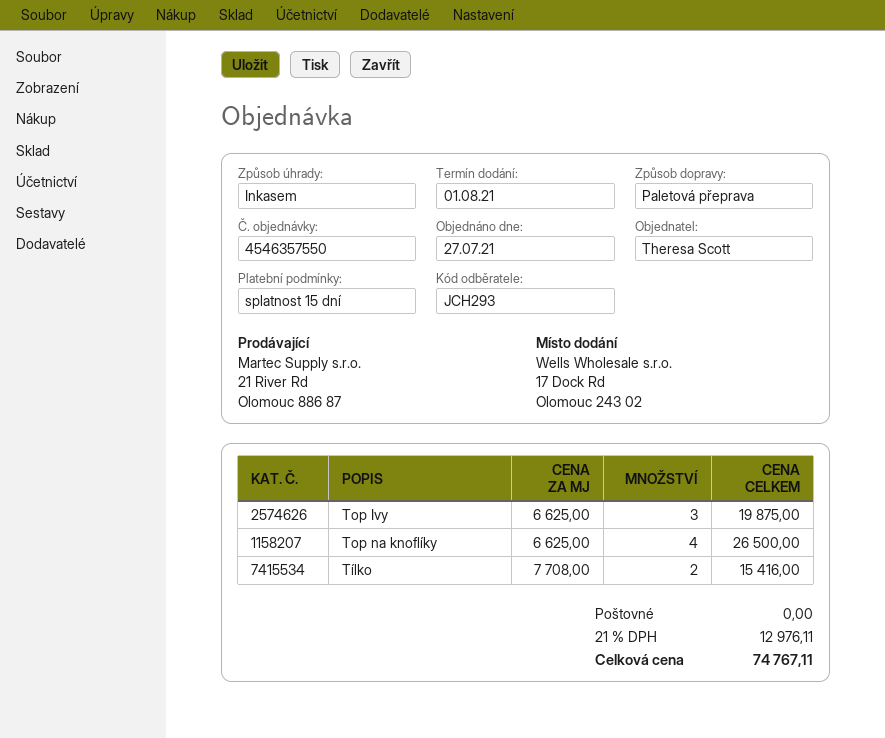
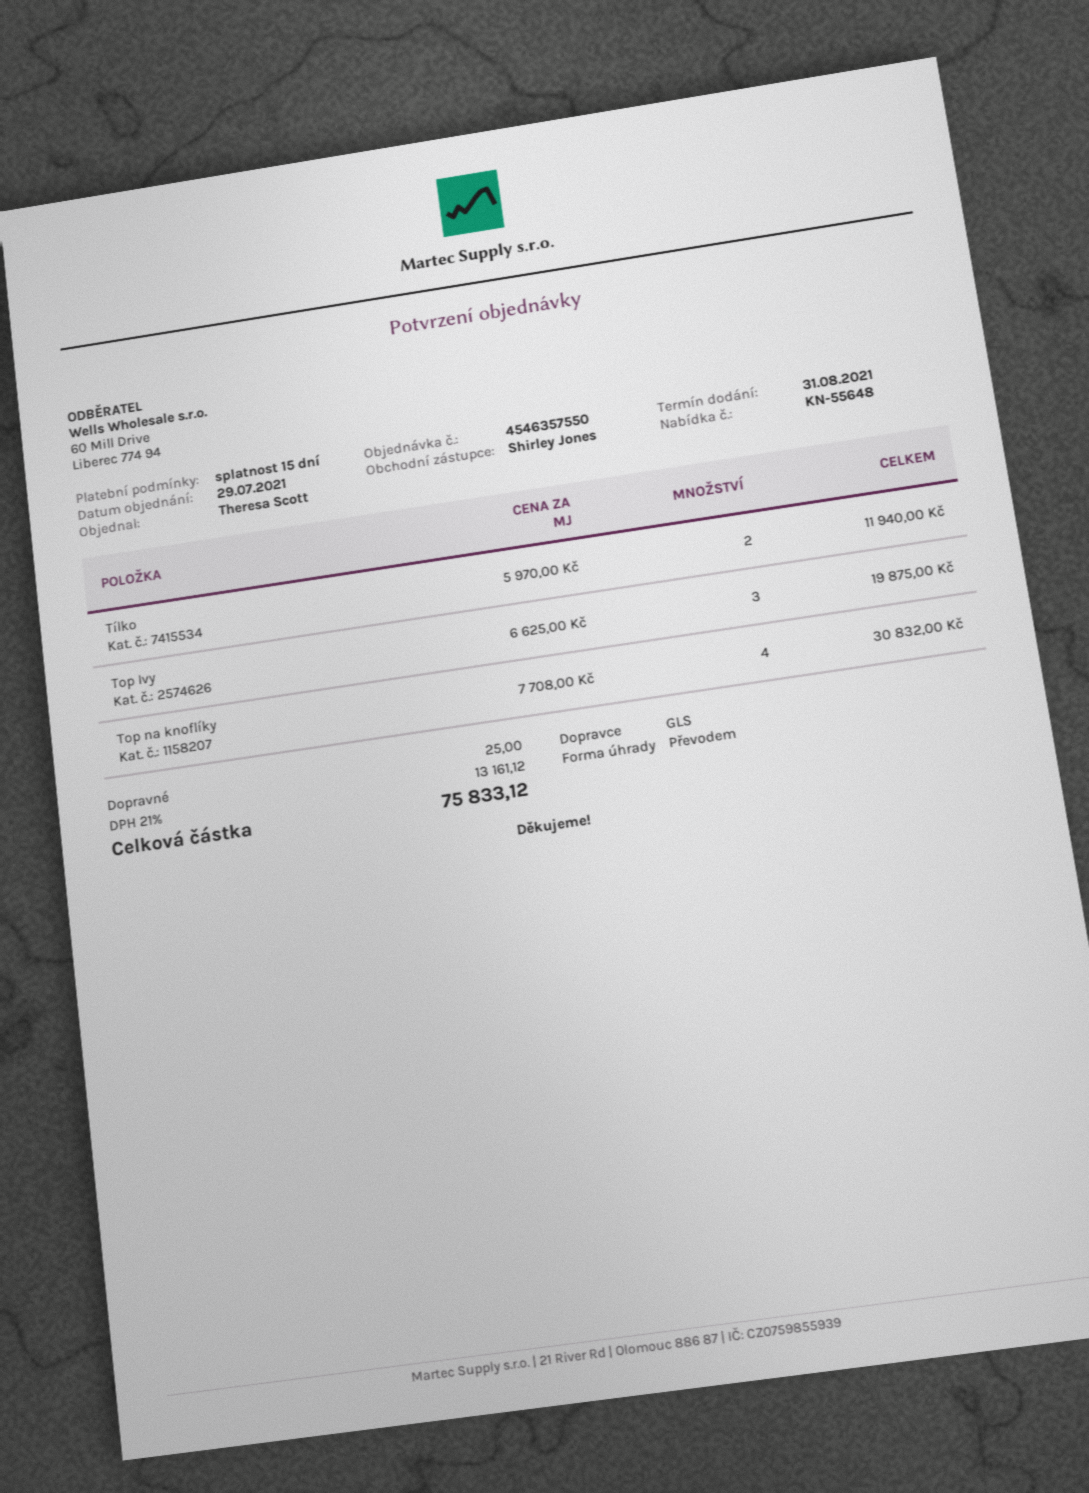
order date: 2021-07-27 -> 2021-07-29
delivery date: 2021-08-01 -> 2021-08-31
payment method: direct debit -> bank transfer
shipping method: pallet freight -> GLS
Top na knoflíky: 4 x 6625.00 = 26500.00 -> 4 x 7708.00 = 30832.00
Tílko: 2 x 7708.00 = 15416.00 -> 2 x 5970.00 = 11940.00
shipping: 0.00 -> 25.00
tax: 21% = 12976.11 -> 21% = 13161.12
total: 74767.11 -> 75833.12

